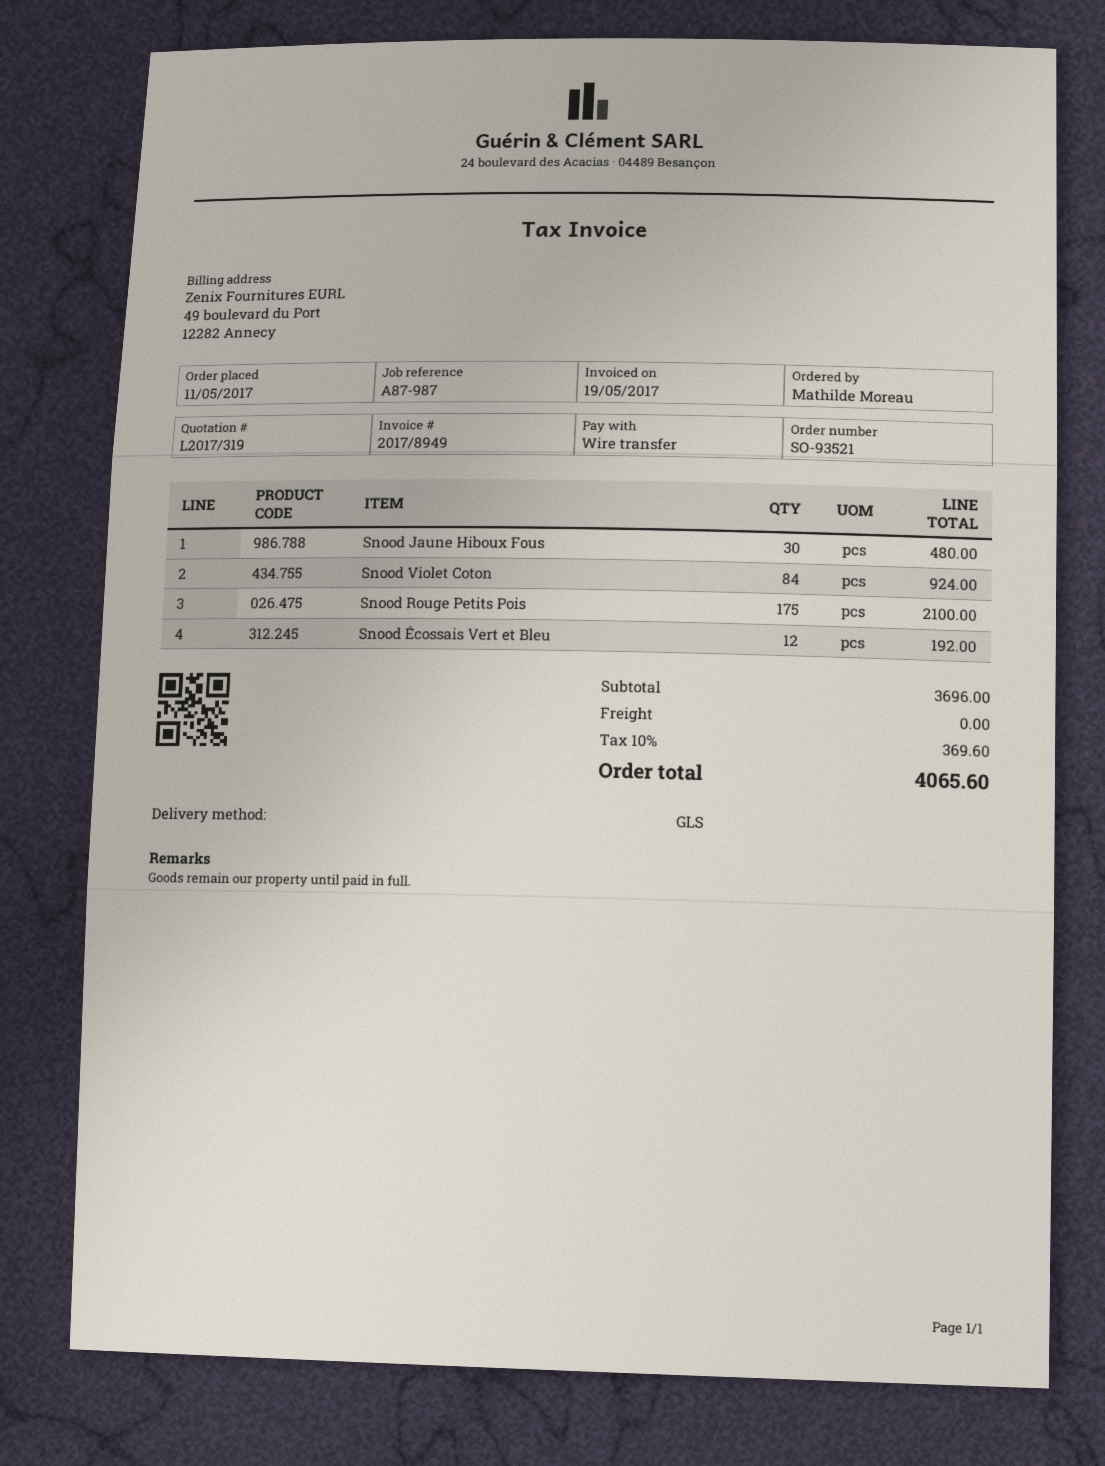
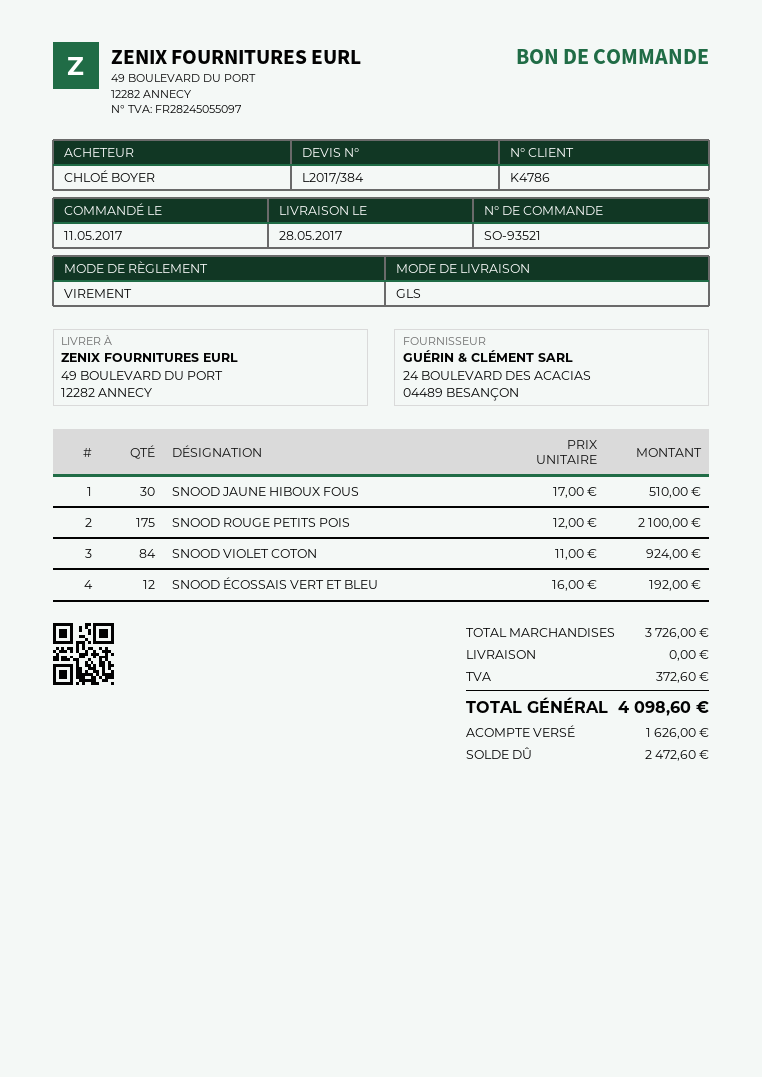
quote number: L2017/319 -> L2017/384
ordered by: Mathilde Moreau -> CHLOÉ BOYER
Snood Jaune Hiboux Fous: 30 for 480.00 -> 30 for 510.00
subtotal: 3696.00 -> 3726.00
tax: 369.60 -> 372.60
total: 4065.60 -> 4098.60

